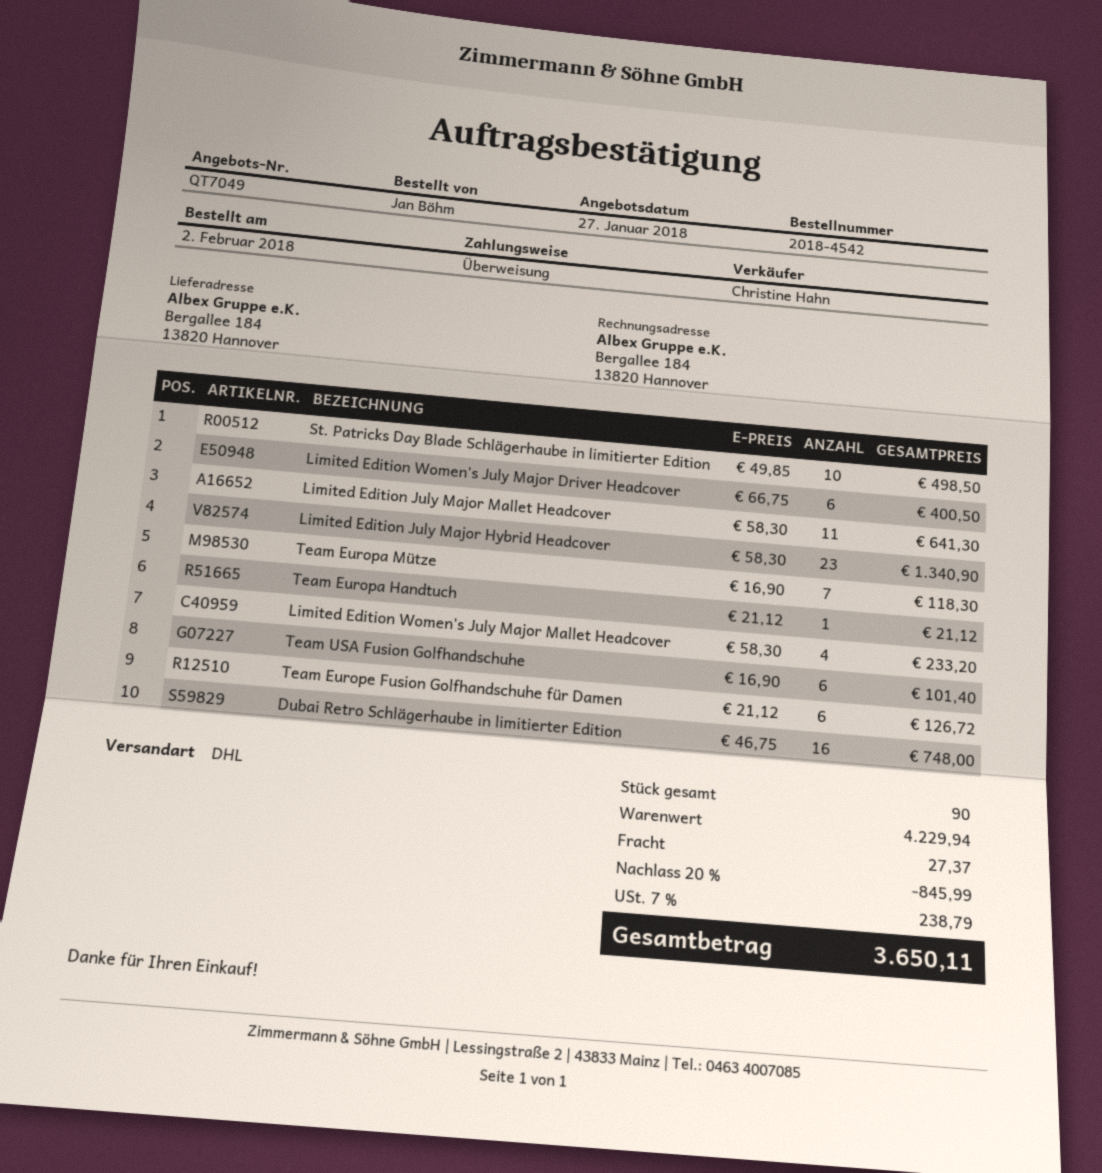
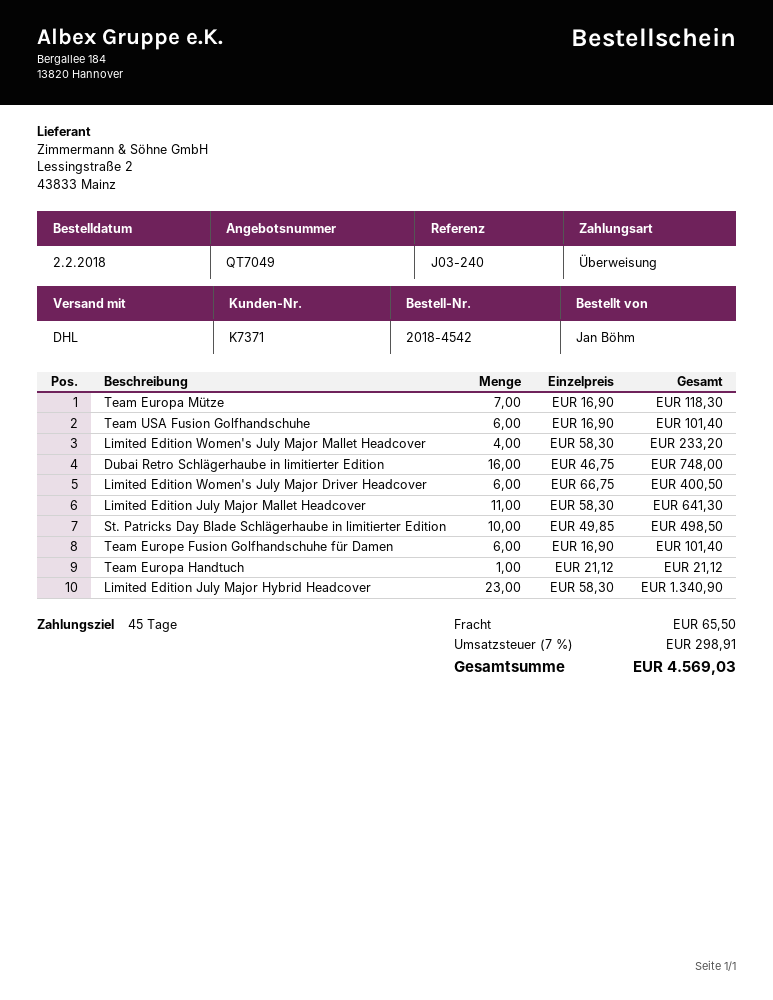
Team Europe Fusion Golfhandschuhe für Damen: 6 x 21.12 = 126.72 -> 6 x 16.90 = 101.40
discount: 20% = 845.99 -> none
shipping: 27.37 -> 65.50
tax: 7% = 238.79 -> 7% = 298.91
total: 3650.11 -> 4569.03

